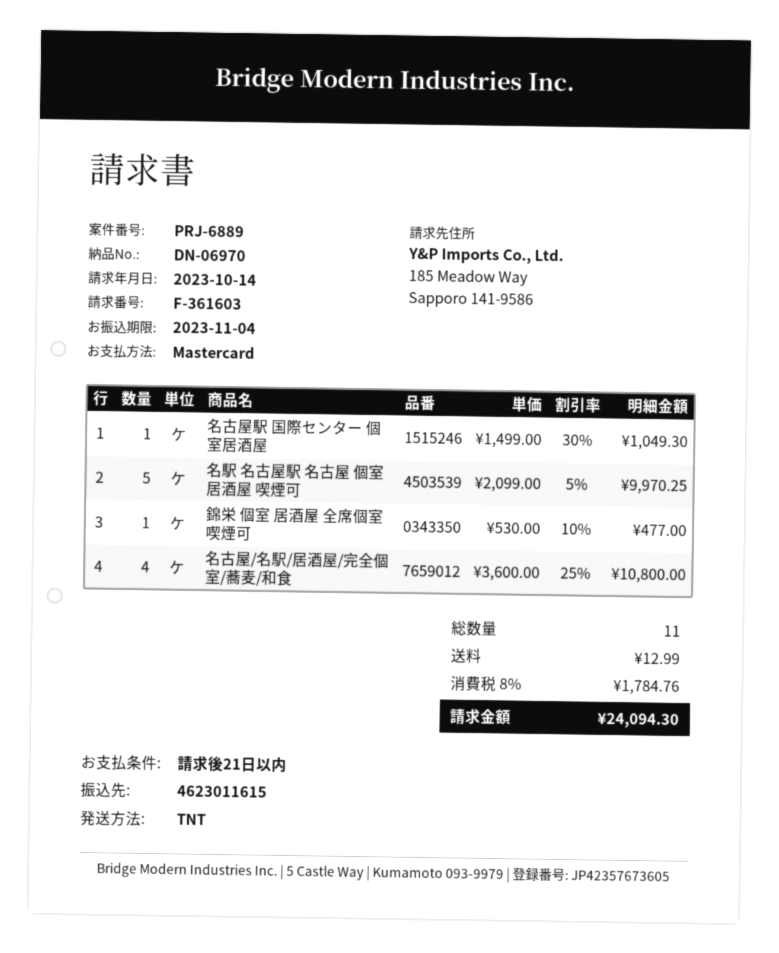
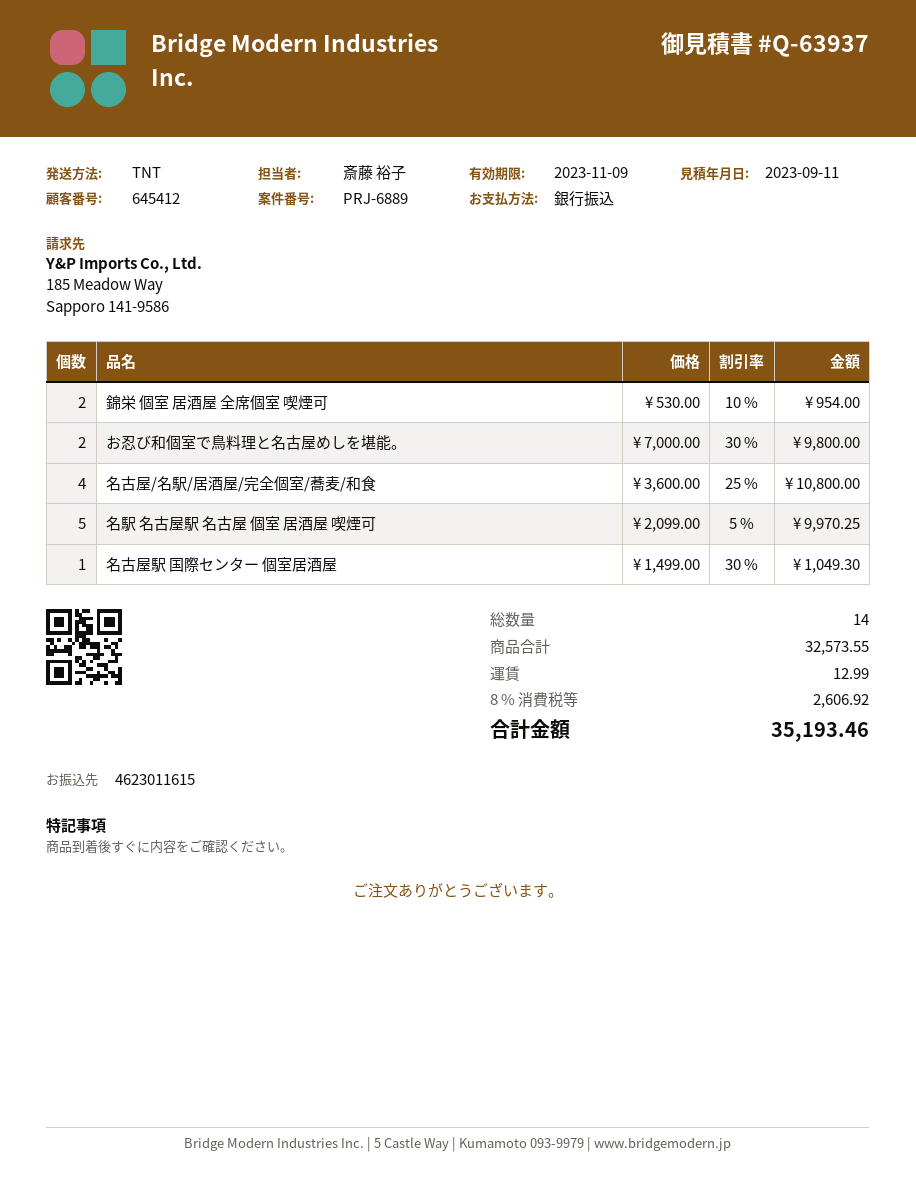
payment method: Mastercard -> bank transfer
錦栄 個室 居酒屋 全席個室 喫煙可: 1 x 530.00 - 10% = 477.00 -> 2 x 530.00 - 10% = 954.00
お忍び和個室で鳥料理と名古屋めしを堪能。: none -> 2 x 7000.00 - 30% = 9800.00
total quantity: 11 -> 14
tax: 8% = 1784.76 -> 8% = 2606.92
total: 24094.30 -> 35193.46

